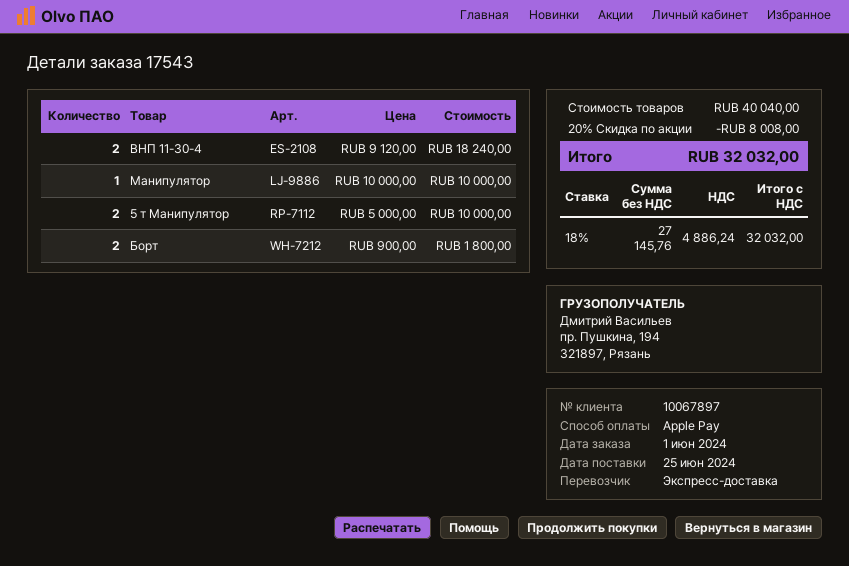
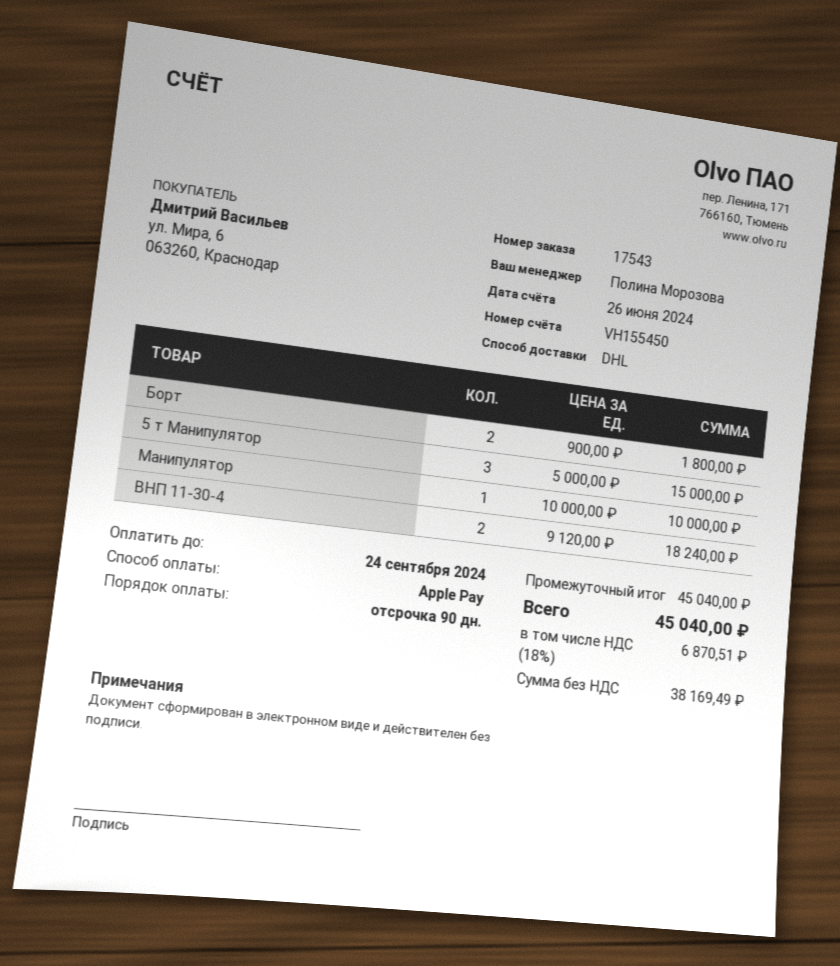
shipping method: express -> DHL
5 т Манипулятор: 2 x 5000.00 = 10000.00 -> 3 x 5000.00 = 15000.00
subtotal: 40040.00 -> 45040.00
discount: 20% = 8008.00 -> none
net: 27145.76 -> 38169.49
tax: 18% = 4886.24 -> 18% = 6870.51
total: 32032.00 -> 45040.00

